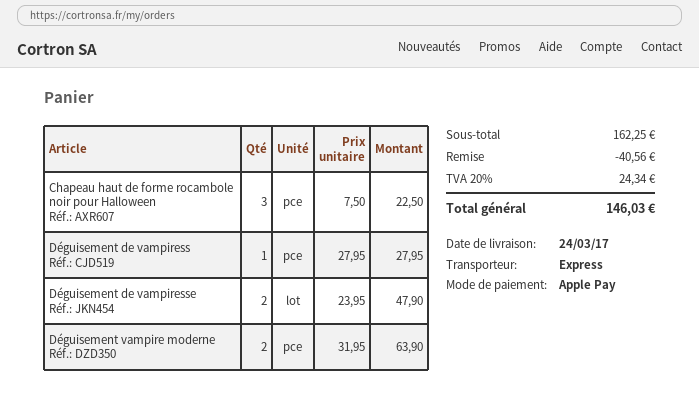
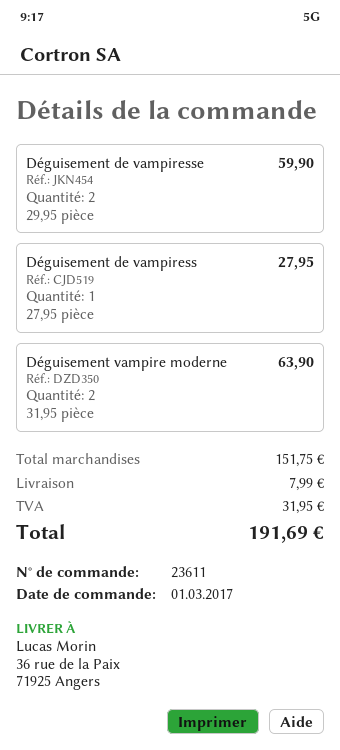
Chapeau haut de forme rocambole noir pour Halloween: 3 x 7.50 = 22.50 -> none
Déguisement de vampiresse: 2 x 23.95 = 47.90 -> 2 x 29.95 = 59.90
subtotal: 162.25 -> 151.75
discount: 40.56 -> none
shipping: none -> 7.99
tax: 24.34 -> 31.95
total: 146.03 -> 191.69

